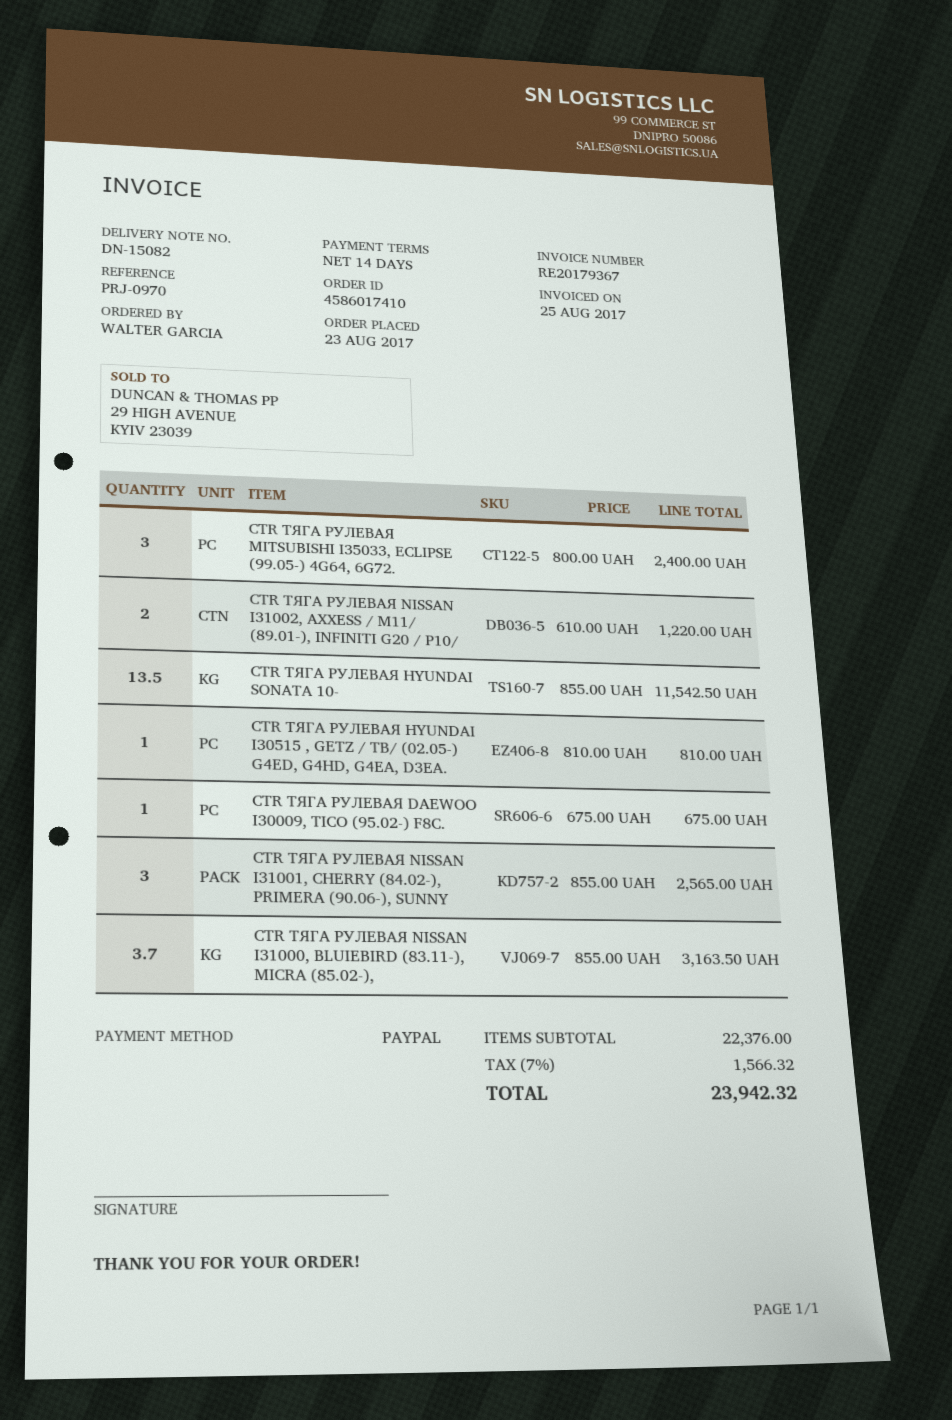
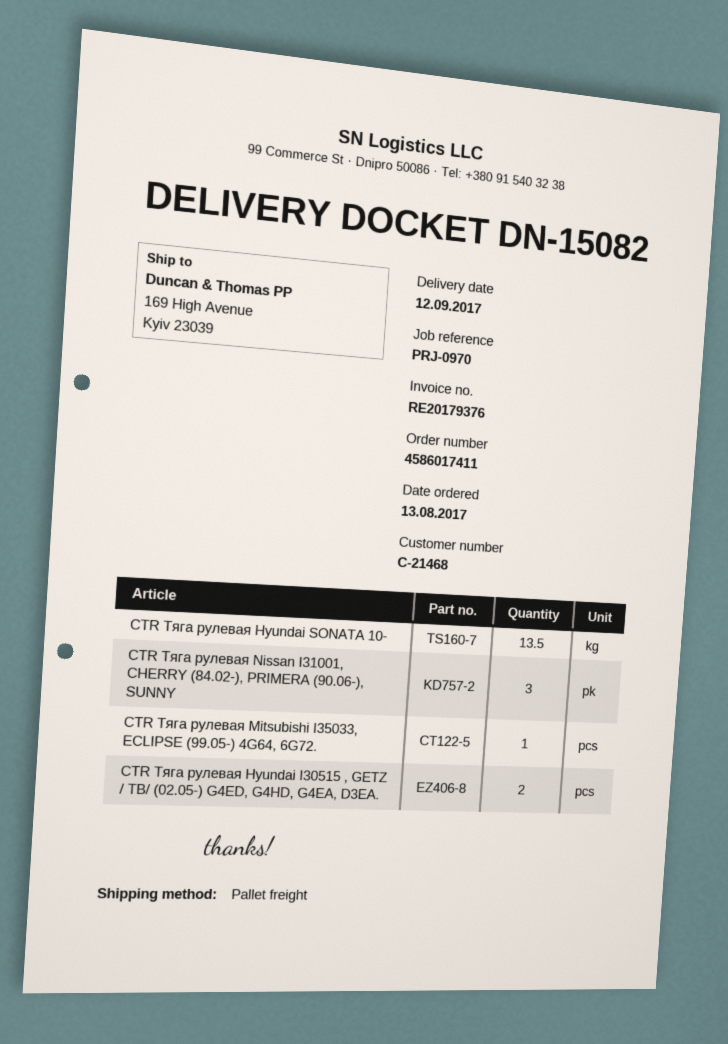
order number: 4586017410 -> 4586017411
order date: 2017-08-23 -> 2017-08-13
invoice number: RE20179367 -> RE20179376
CTR ТЯГА РУЛЕВАЯ MITSUBISHI I35033, ECLIPSE (99.05-) 4G64, 6G72.: 3 -> 1
CTR ТЯГА РУЛЕВАЯ NISSAN I31002, AXXESS / M11/ (89.01-), INFINITI G20 / P10/: 2 -> none
CTR ТЯГА РУЛЕВАЯ HYUNDAI I30515 , GETZ / TB/ (02.05-) G4ED, G4HD, G4EA, D3EA.: 1 -> 2
CTR ТЯГА РУЛЕВАЯ DAEWOO I30009, TICO (95.02-) F8C.: 1 -> none
CTR ТЯГА РУЛЕВАЯ NISSAN I31000, BLUIEBIRD (83.11-), MICRA (85.02-),: 3.7 -> none

